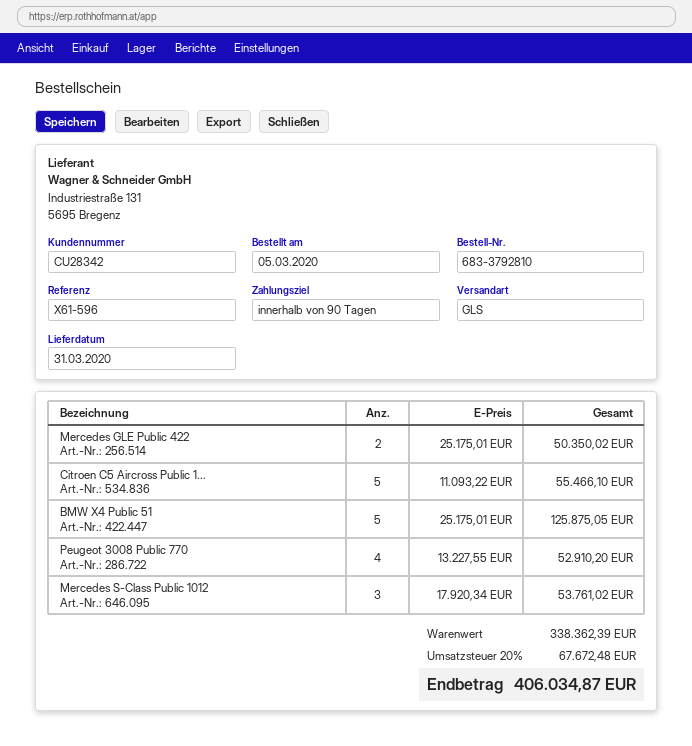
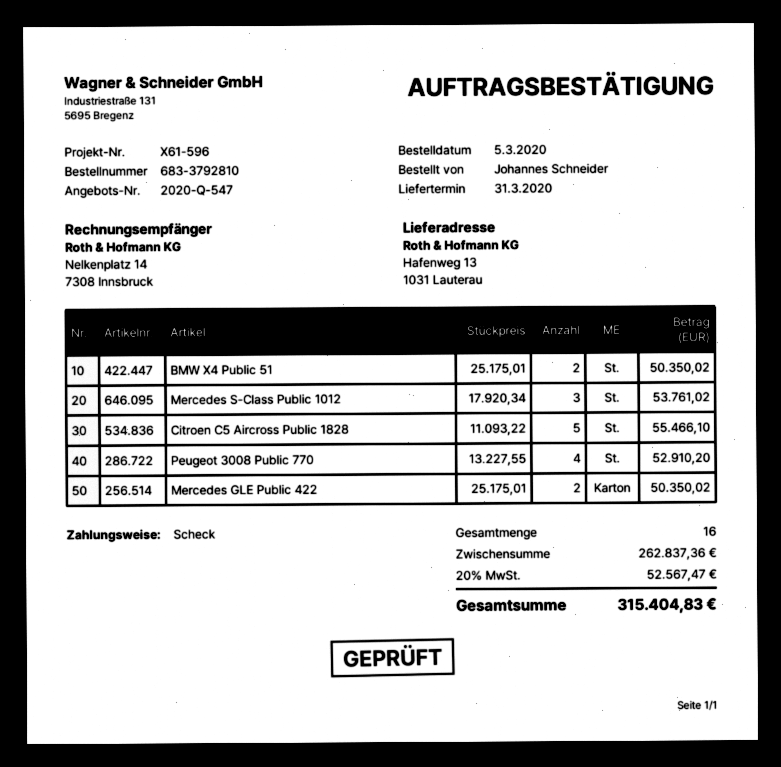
BMW X4 Public 51: 5 x 25175.01 = 125875.05 -> 2 x 25175.01 = 50350.02
subtotal: 338362.39 -> 262837.36
tax: 20% = 67672.48 -> 20% = 52567.47
total: 406034.87 -> 315404.83

